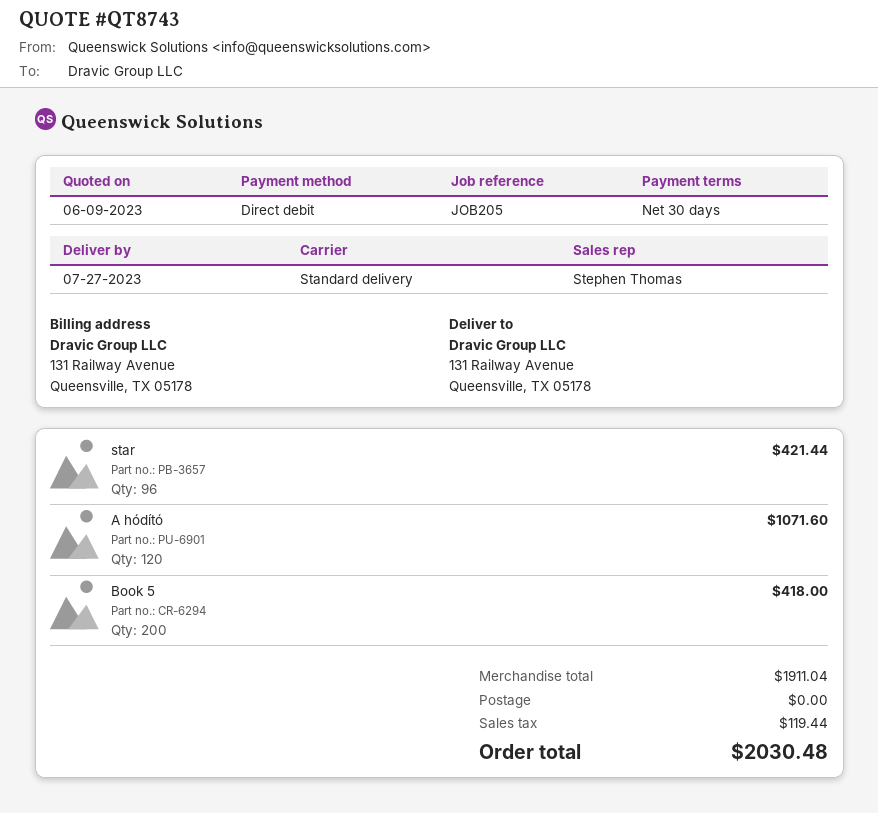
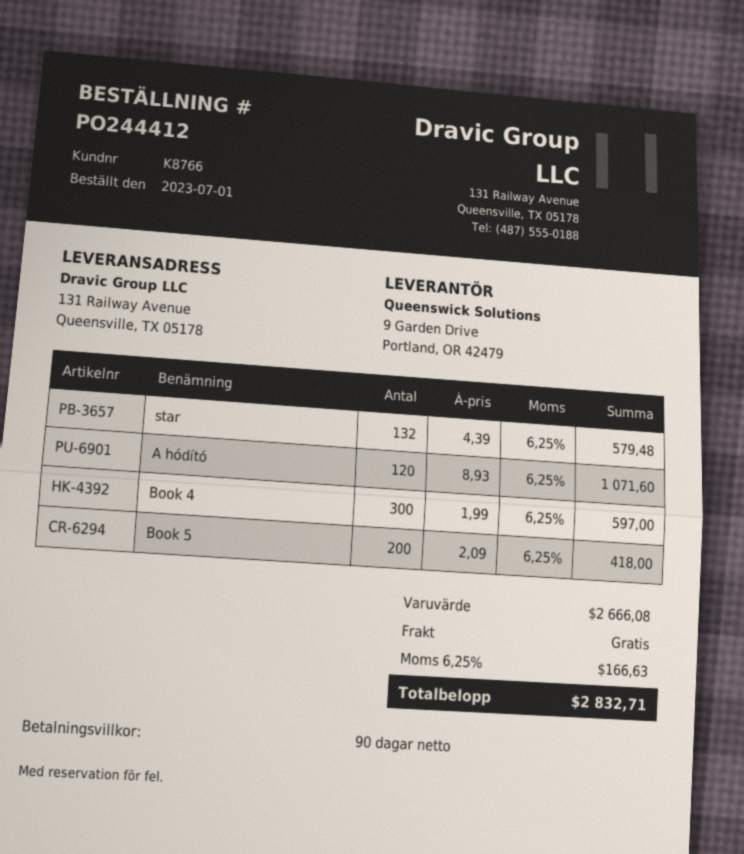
payment terms: 30 days -> 90 days
star: 96 for 421.44 -> 132 for 579.48
Book 4: none -> 300 for 597.00
subtotal: 1911.04 -> 2666.08
tax: 119.44 -> 166.63
total: 2030.48 -> 2832.71

